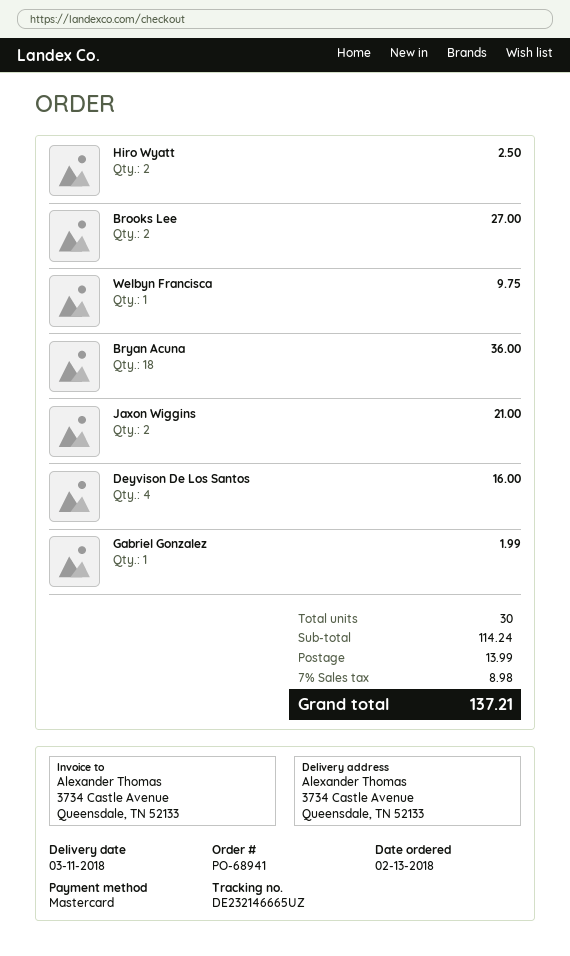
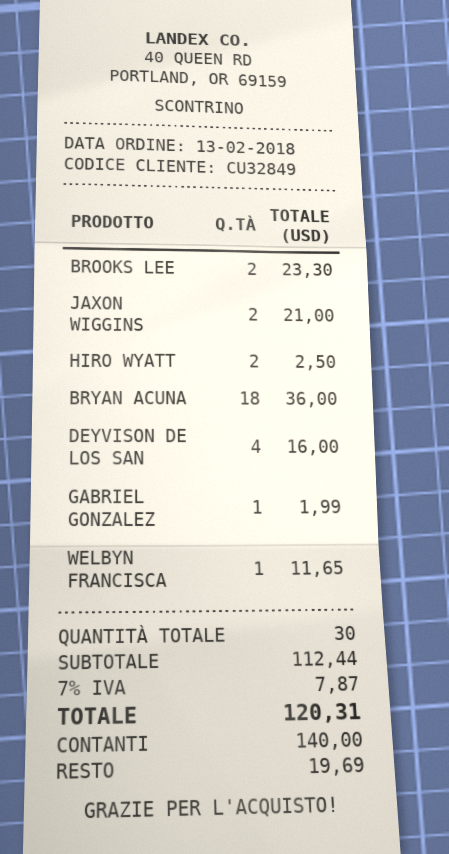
payment method: Mastercard -> cash
Brooks Lee: 2 for 27.00 -> 2 for 23.30
Welbyn Francisca: 1 for 9.75 -> 1 for 11.65
subtotal: 114.24 -> 112.44
shipping: 13.99 -> none
tax: 7% = 8.98 -> 7% = 7.87
total: 137.21 -> 120.31

